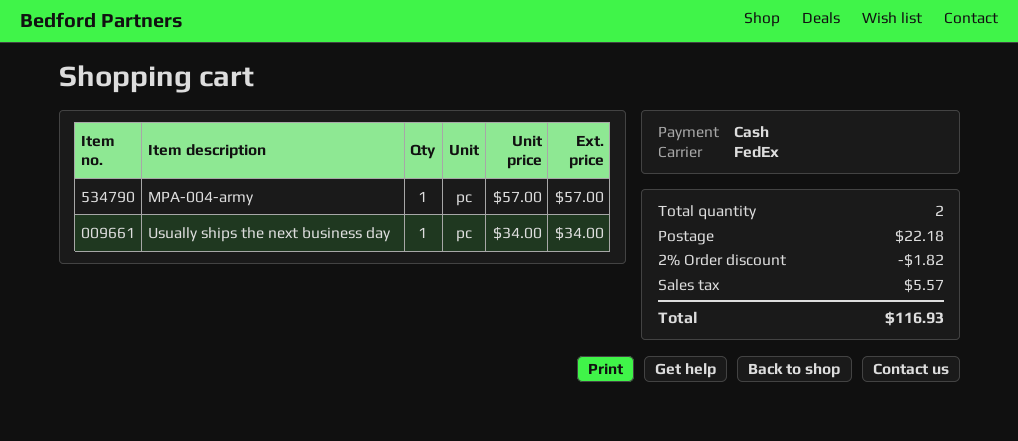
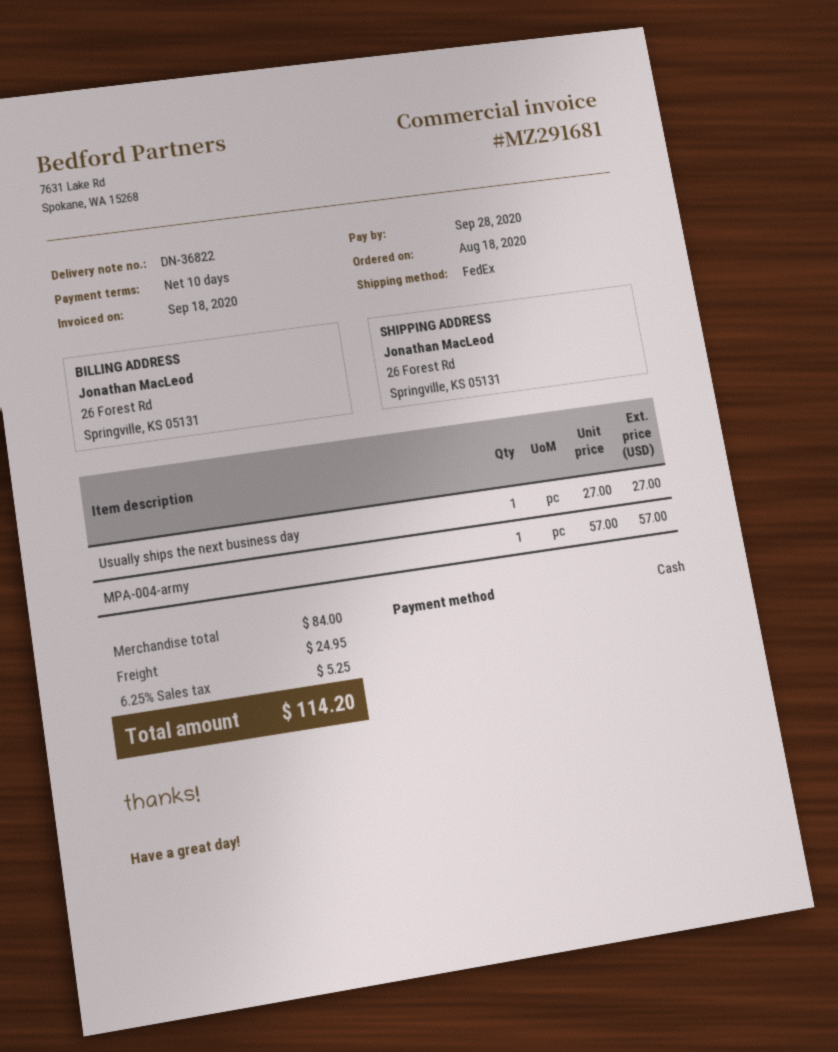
Usually ships the next business day: 1 x 34.00 = 34.00 -> 1 x 27.00 = 27.00
discount: 2% = 1.82 -> none
shipping: 22.18 -> 24.95
tax: 5.57 -> 5.25
total: 116.93 -> 114.20

